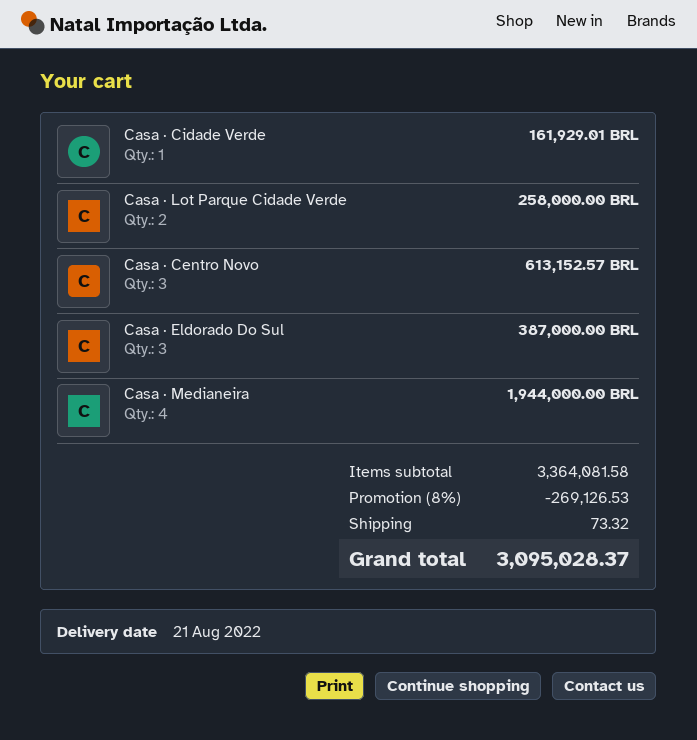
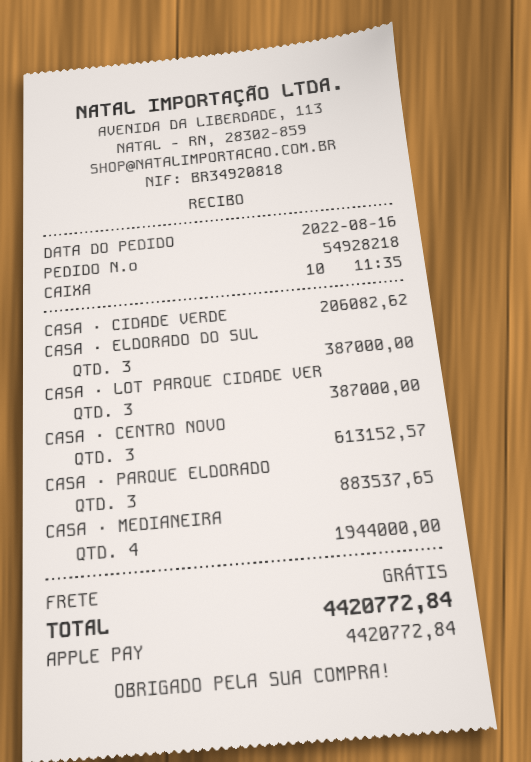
Casa · Cidade Verde: 1 for 161929.01 -> 1 for 206082.62
Casa · Lot Parque Cidade Verde: 2 for 258000.00 -> 3 for 387000.00
CASA · PARQUE ELDORADO: none -> 3 for 883537.65
discount: 8% = 269126.53 -> none
shipping: 73.32 -> 0.00
total: 3095028.37 -> 4420772.84

